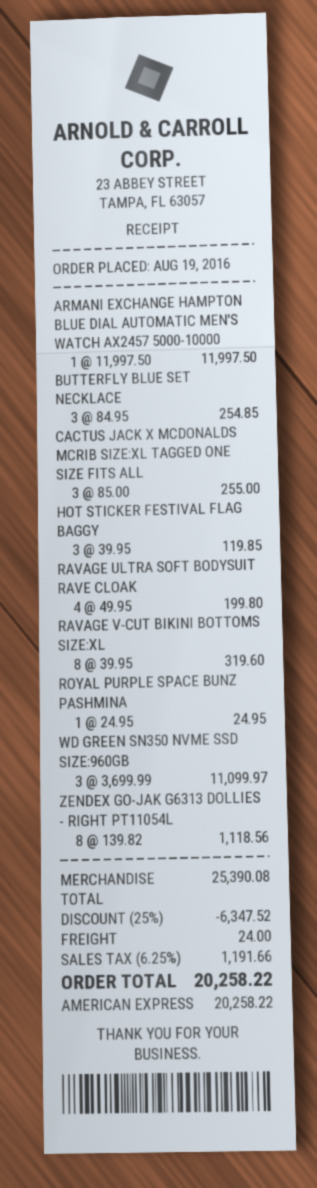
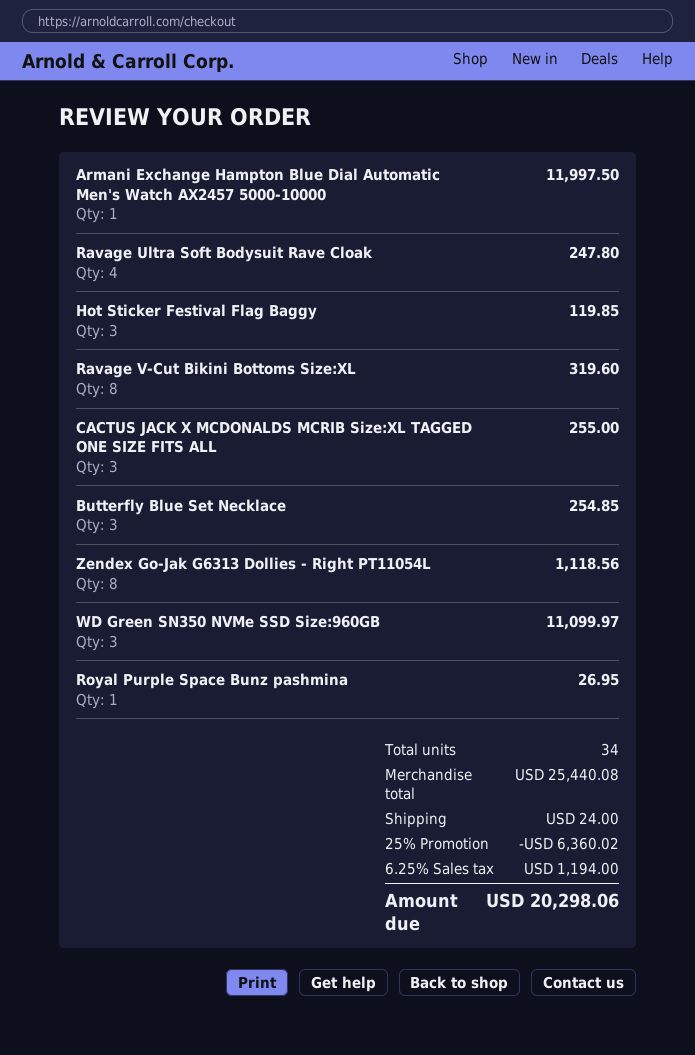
RAVAGE ULTRA SOFT BODYSUIT RAVE CLOAK: 4 for 199.80 -> 4 for 247.80
ROYAL PURPLE SPACE BUNZ PASHMINA: 1 for 24.95 -> 1 for 26.95
subtotal: 25390.08 -> 25440.08
discount: 25% = 6347.52 -> 25% = 6360.02
tax: 6.25% = 1191.66 -> 6.25% = 1194.00
total: 20258.22 -> 20298.06

